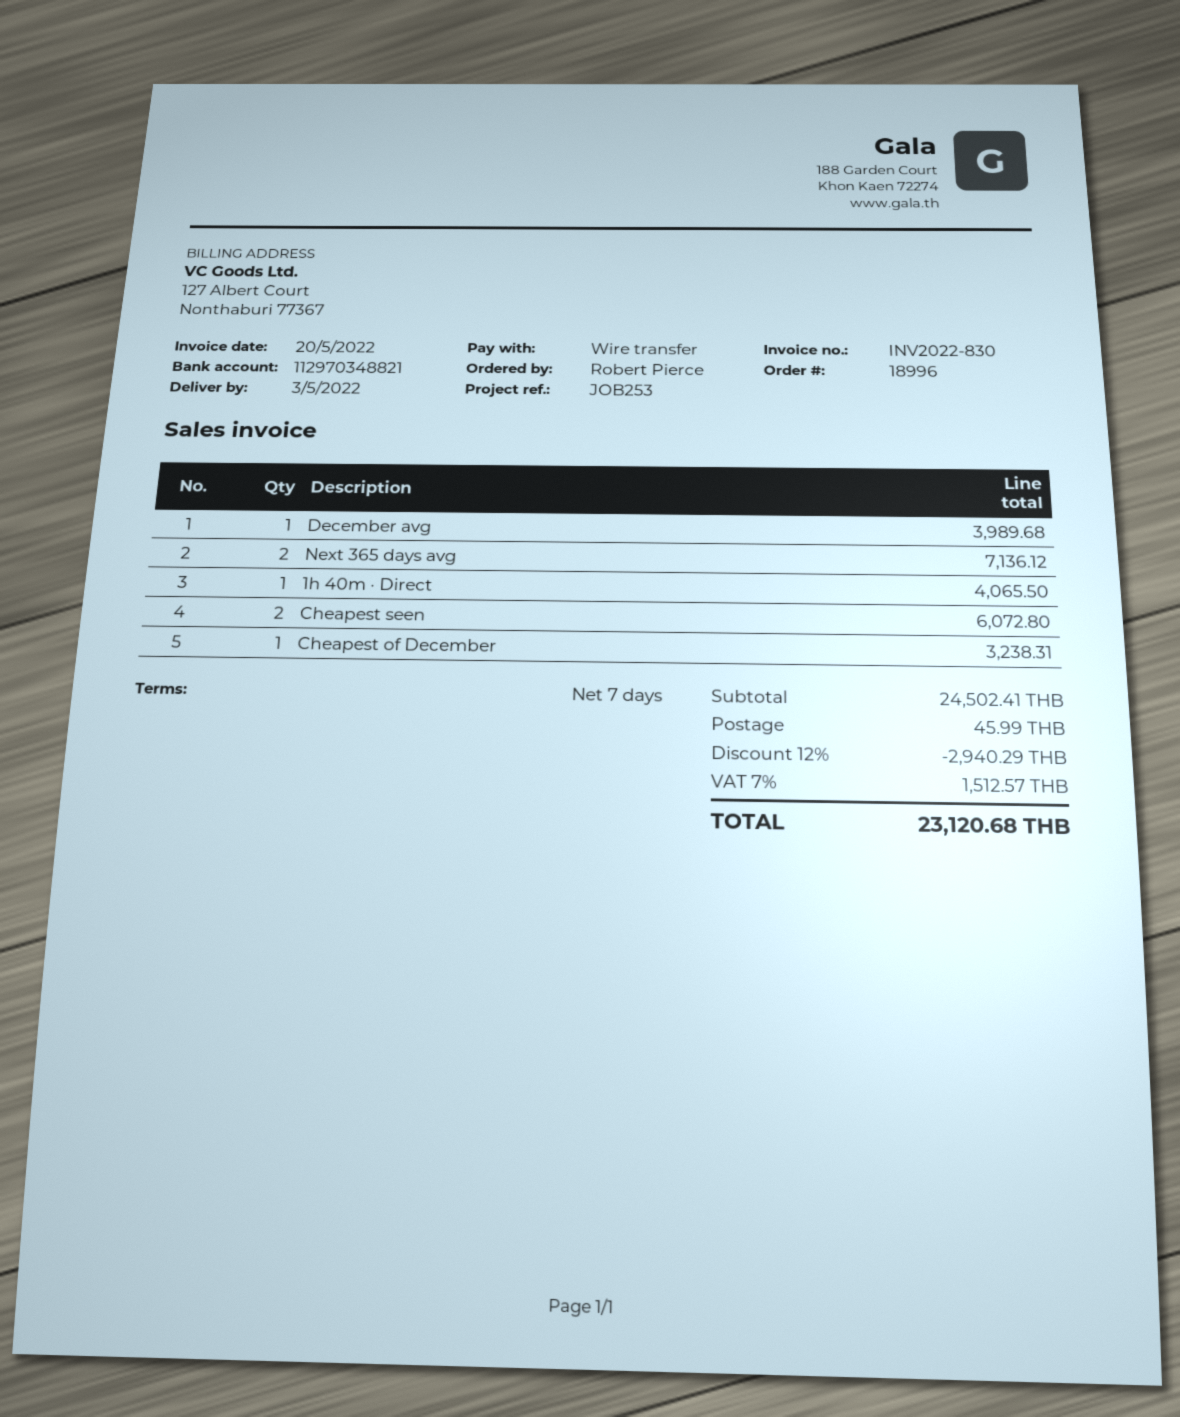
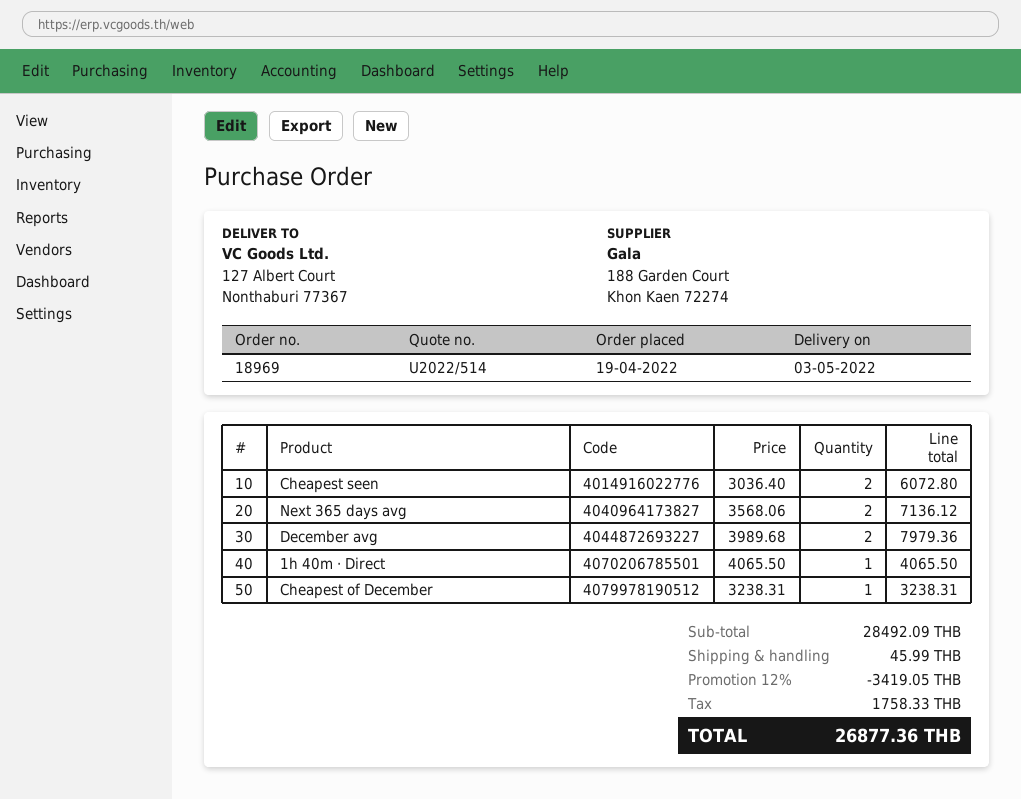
order number: 18996 -> 18969
December avg: 1 for 3989.68 -> 2 for 7979.36
subtotal: 24502.41 -> 28492.09
discount: 12% = 2940.29 -> 12% = 3419.05
tax: 1512.57 -> 1758.33
total: 23120.68 -> 26877.36

